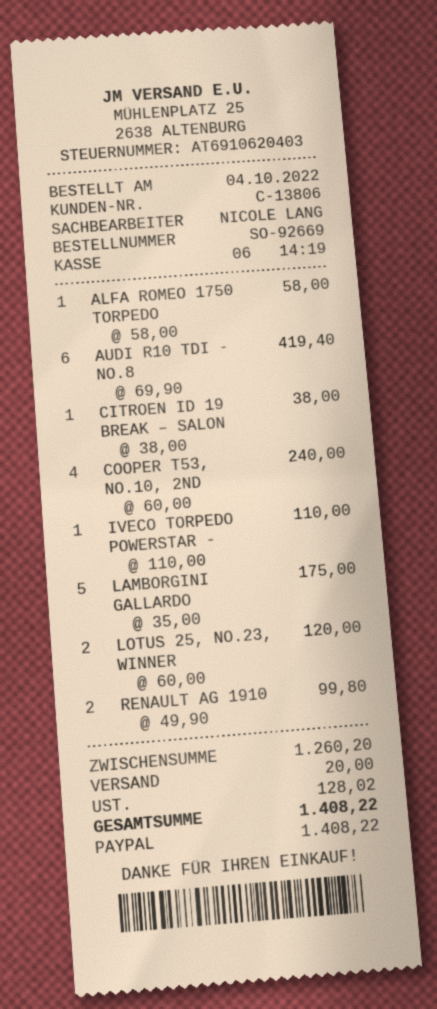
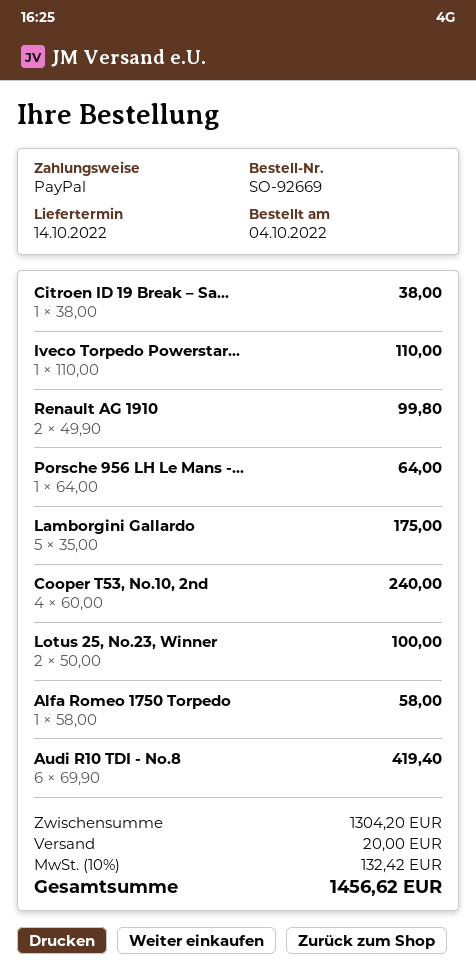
LOTUS 25, NO.23, WINNER: 2 x 60.00 = 120.00 -> 2 x 50.00 = 100.00
Porsche 956 LH Le Mans -...: none -> 1 x 64.00 = 64.00
subtotal: 1260.20 -> 1304.20
tax: 128.02 -> 132.42
total: 1408.22 -> 1456.62

